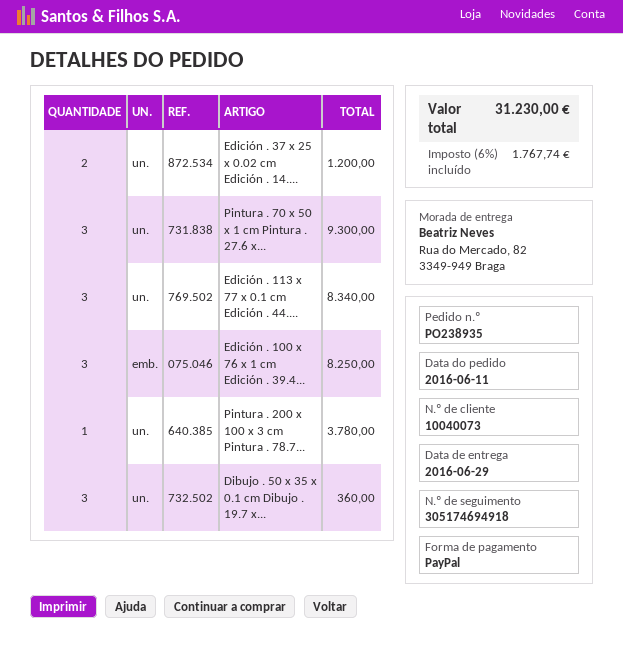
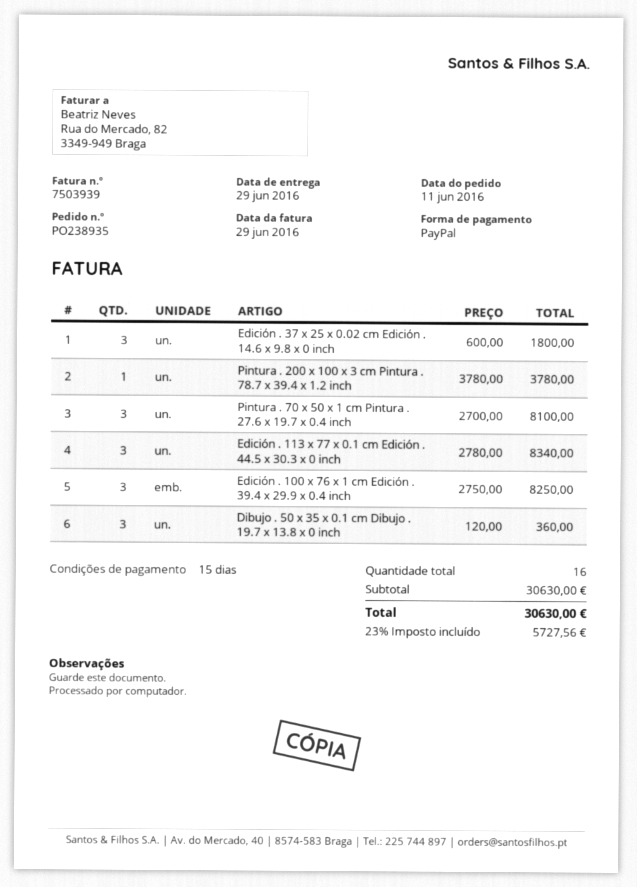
Edición . 37 x 25 x 0.02 cm Edición . 14....: 2 for 1200.00 -> 3 for 1800.00
Pintura . 70 x 50 x 1 cm Pintura . 27.6 x...: 3 for 9300.00 -> 3 for 8100.00
tax: 6% = 1767.74 -> 23% = 5727.56
total: 31230.00 -> 30630.00

